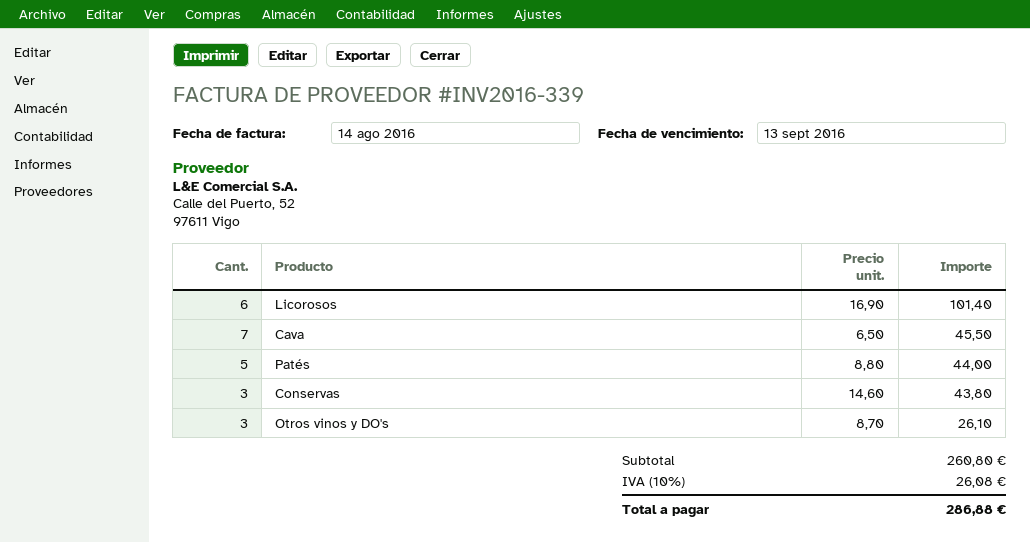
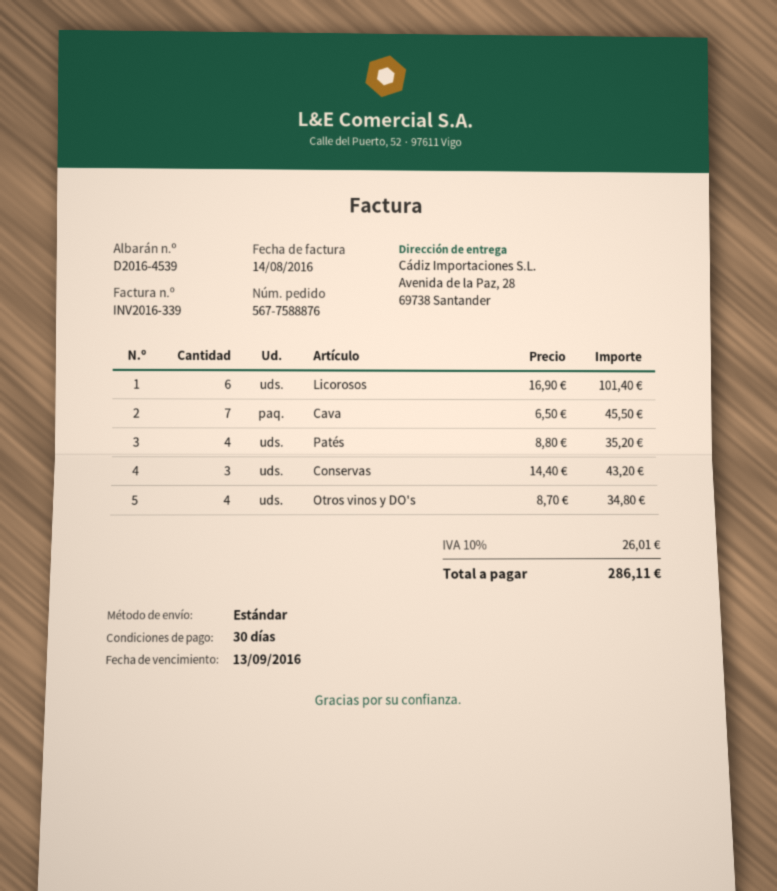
Patés: 5 x 8.80 = 44.00 -> 4 x 8.80 = 35.20
Conservas: 3 x 14.60 = 43.80 -> 3 x 14.40 = 43.20
Otros vinos y DO's: 3 x 8.70 = 26.10 -> 4 x 8.70 = 34.80
tax: 10% = 26.08 -> 10% = 26.01
total: 286.88 -> 286.11

